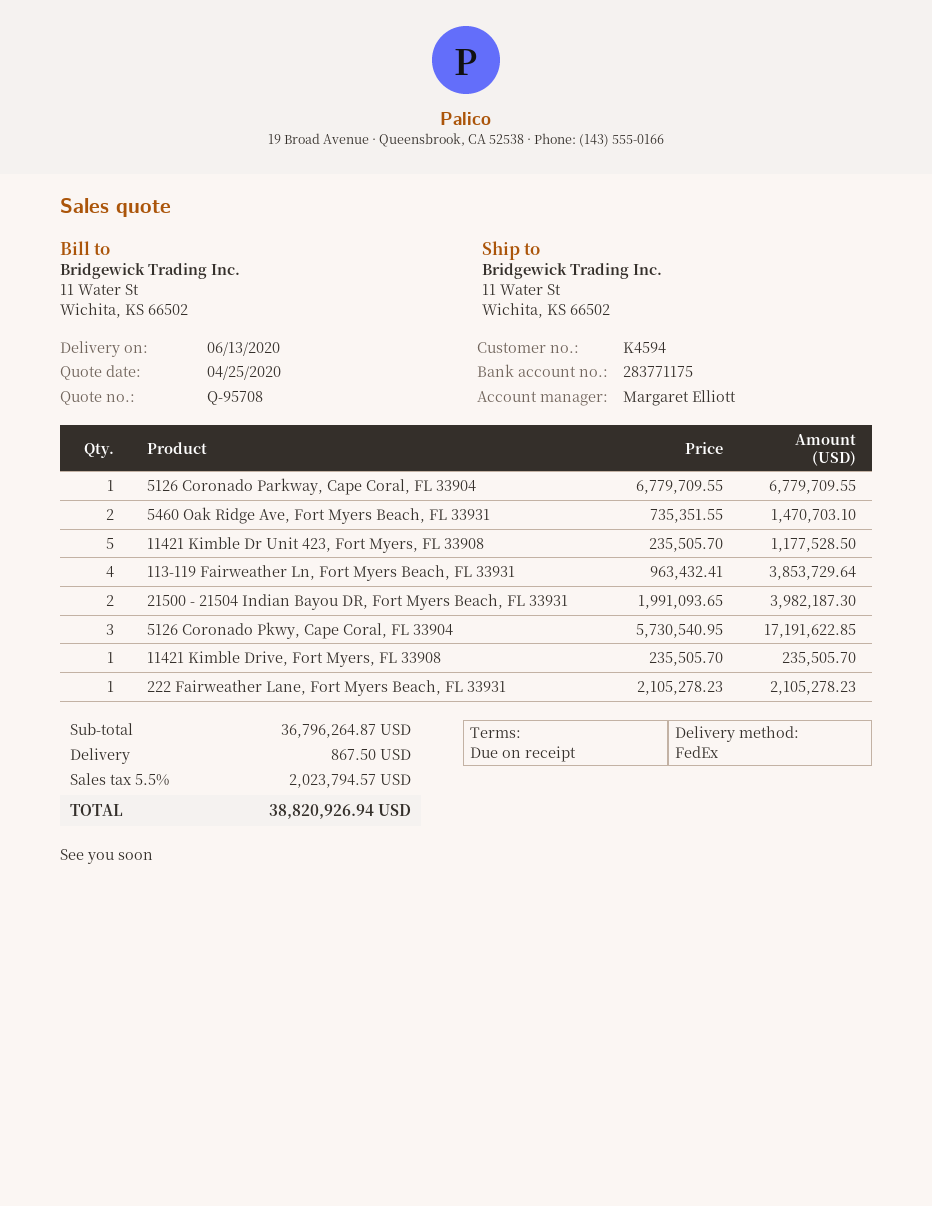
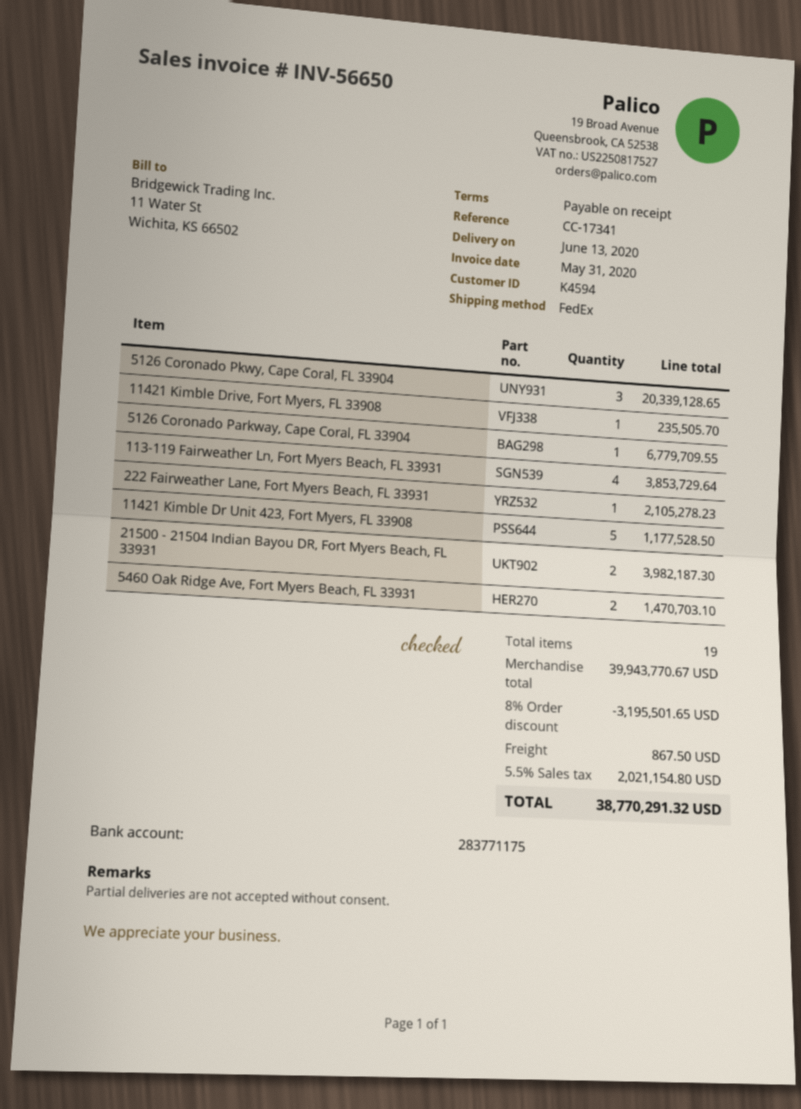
5126 Coronado Pkwy, Cape Coral, FL 33904: 3 for 17191622.85 -> 3 for 20339128.65
subtotal: 36796264.87 -> 39943770.67
discount: none -> 8% = 3195501.65
tax: 5.5% = 2023794.57 -> 5.5% = 2021154.80
total: 38820926.94 -> 38770291.32

